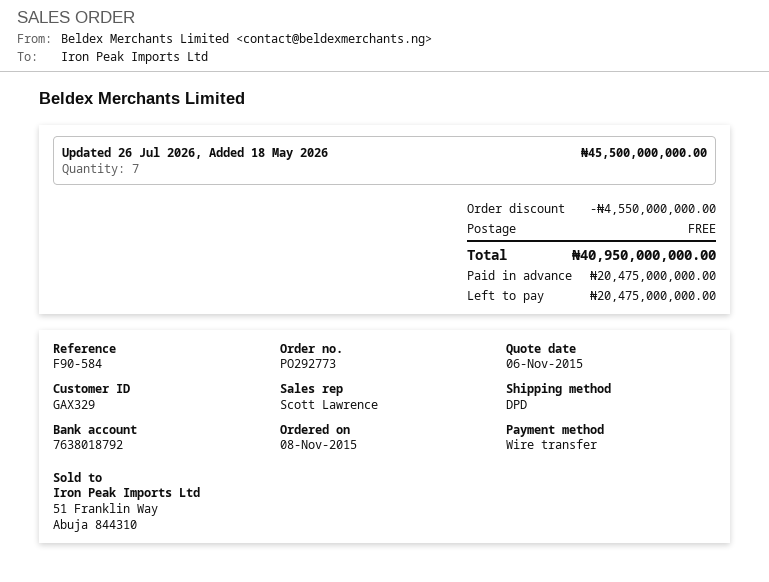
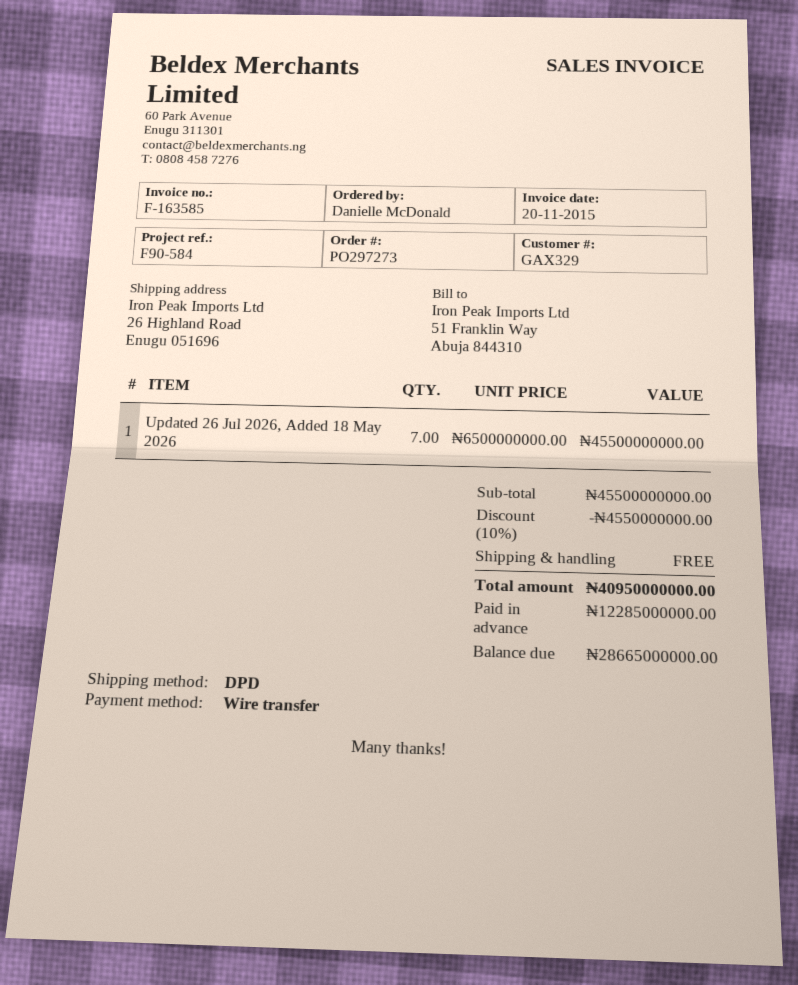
order number: PO292773 -> PO297273
deposit: 20475000000.00 -> 12285000000.00
balance: 20475000000.00 -> 28665000000.00

